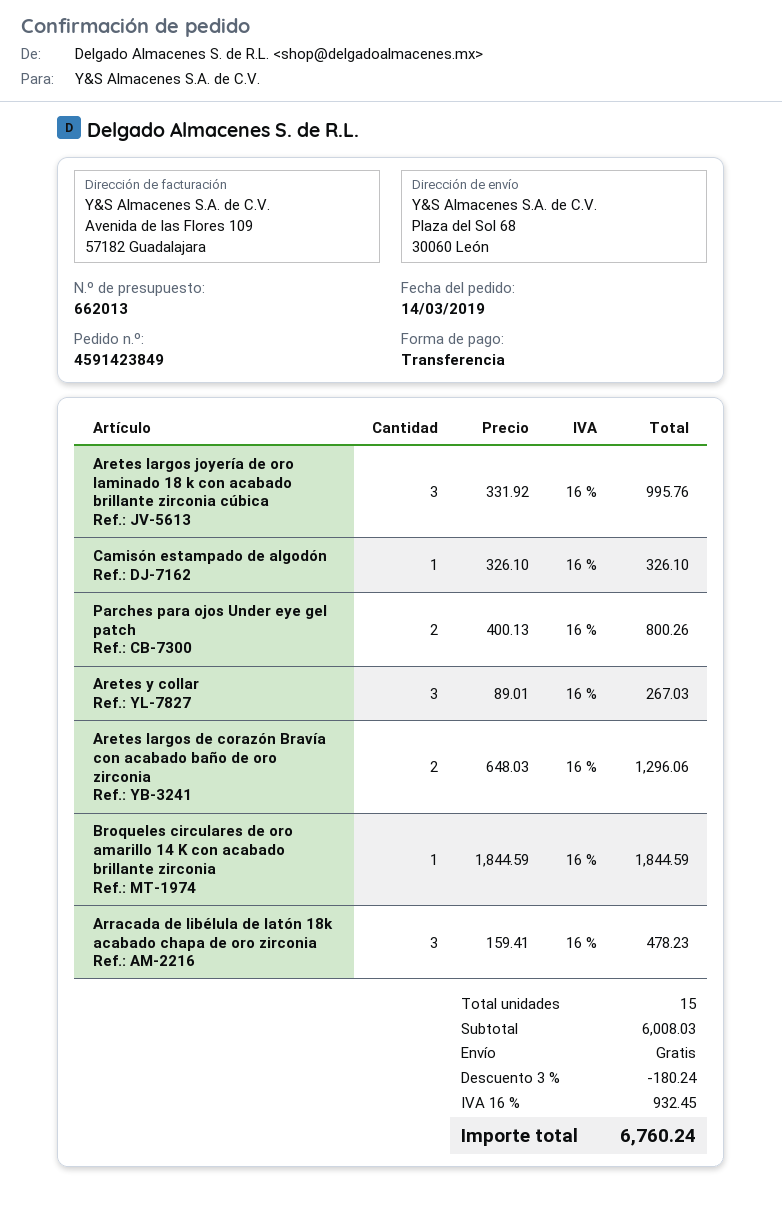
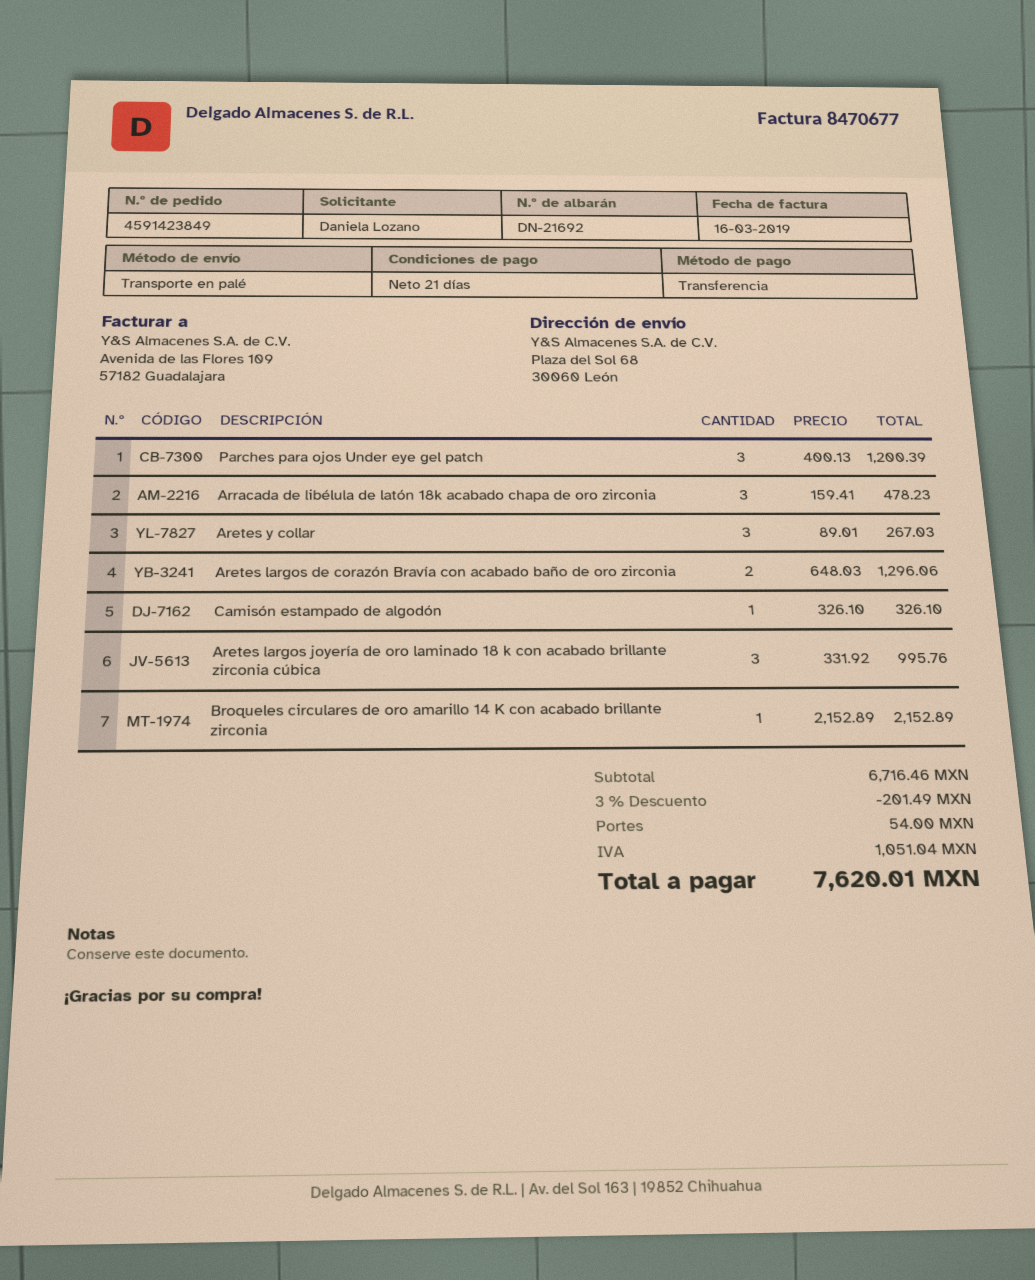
Parches para ojos Under eye gel patch: 2 x 400.13 = 800.26 -> 3 x 400.13 = 1200.39
Broqueles circulares de oro amarillo 14 K con acabado brillante zirconia: 1 x 1844.59 = 1844.59 -> 1 x 2152.89 = 2152.89
subtotal: 6008.03 -> 6716.46
discount: 3% = 180.24 -> 3% = 201.49
shipping: 0.00 -> 54.00
tax: 932.45 -> 1051.04
total: 6760.24 -> 7620.01

